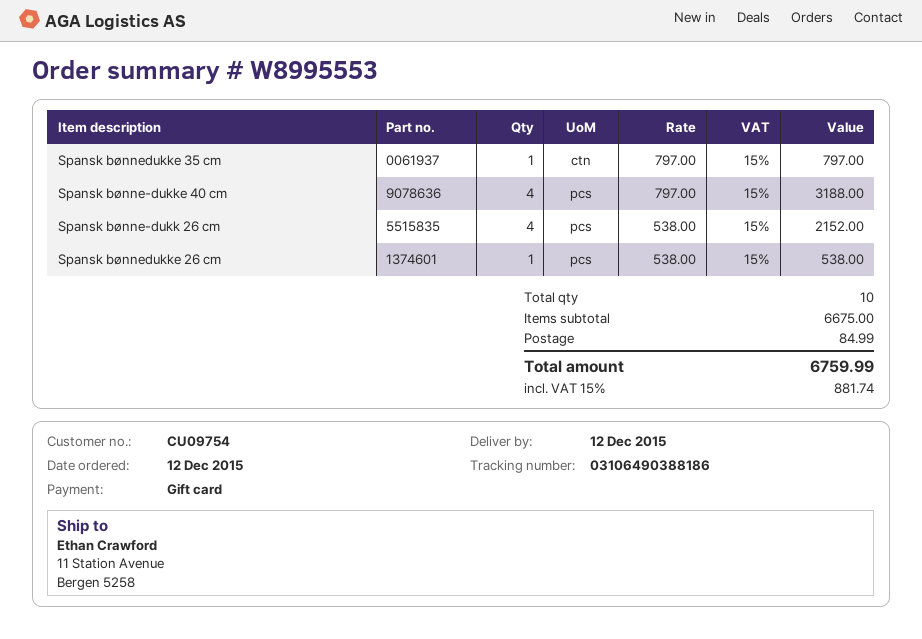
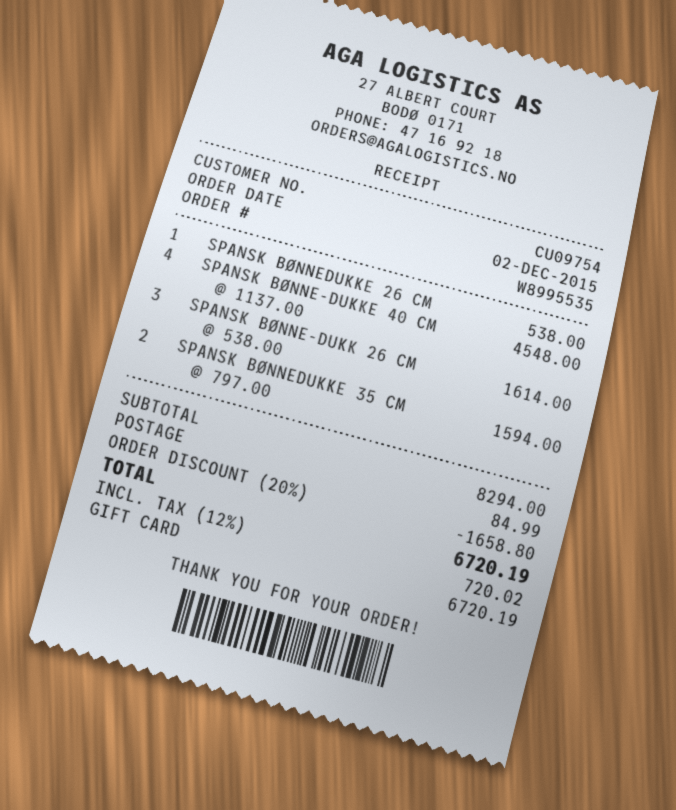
order number: W8995553 -> W8995535
order date: 2015-12-12 -> 2015-12-02
Spansk bønnedukke 35 cm: 1 x 797.00 = 797.00 -> 2 x 797.00 = 1594.00
Spansk bønne-dukke 40 cm: 4 x 797.00 = 3188.00 -> 4 x 1137.00 = 4548.00
Spansk bønne-dukk 26 cm: 4 x 538.00 = 2152.00 -> 3 x 538.00 = 1614.00
subtotal: 6675.00 -> 8294.00
discount: none -> 20% = 1658.80
tax: 15% = 881.74 -> 12% = 720.02
total: 6759.99 -> 6720.19

